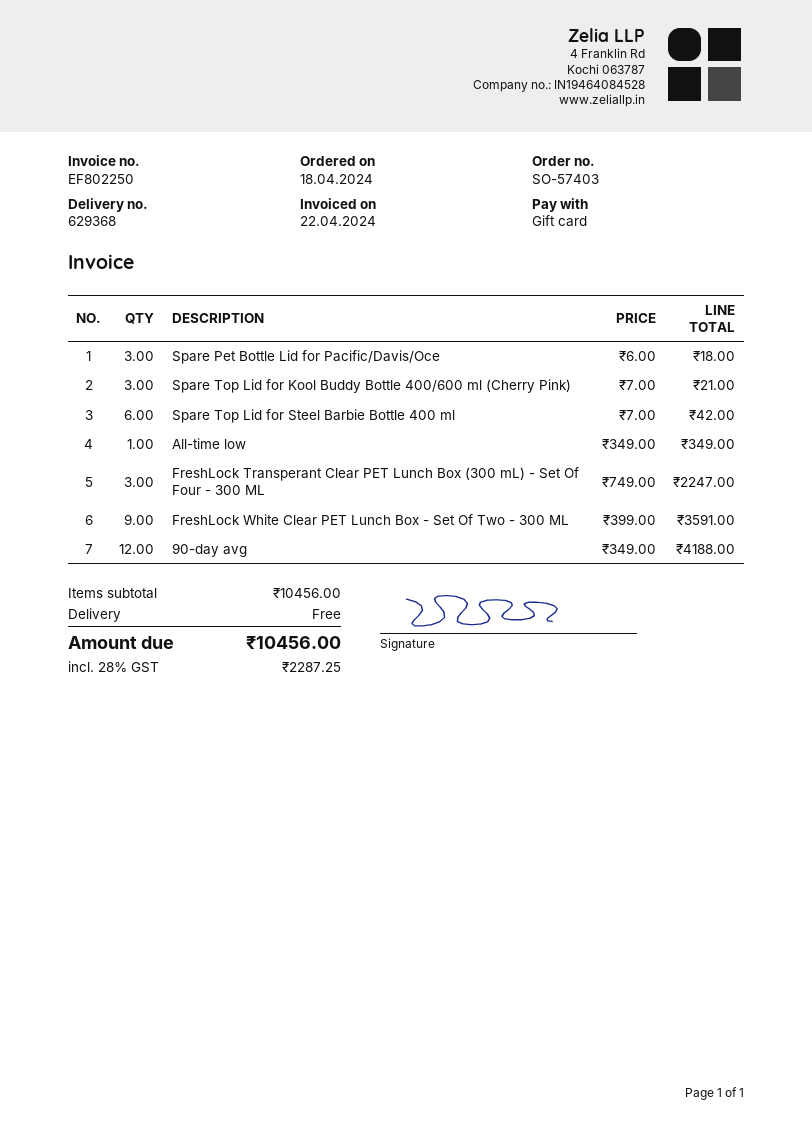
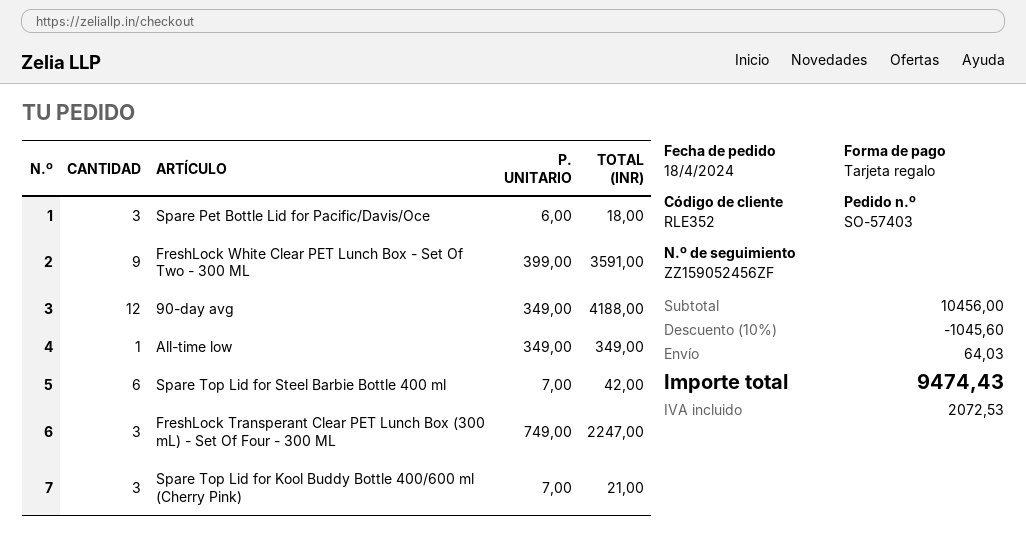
discount: none -> 10% = 1045.60
shipping: 0.00 -> 64.03
tax: 2287.25 -> 2072.53
total: 10456.00 -> 9474.43

